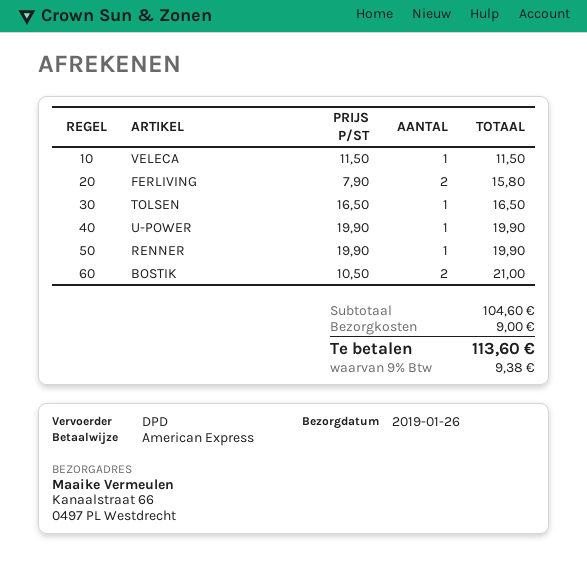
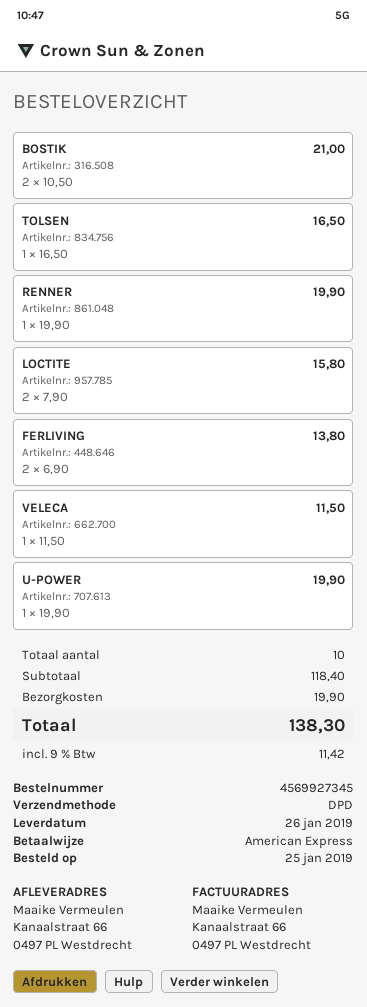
FERLIVING: 2 x 7.90 = 15.80 -> 2 x 6.90 = 13.80
LOCTITE: none -> 2 x 7.90 = 15.80
subtotal: 104.60 -> 118.40
shipping: 9.00 -> 19.90
tax: 9% = 9.38 -> 9% = 11.42
total: 113.60 -> 138.30

